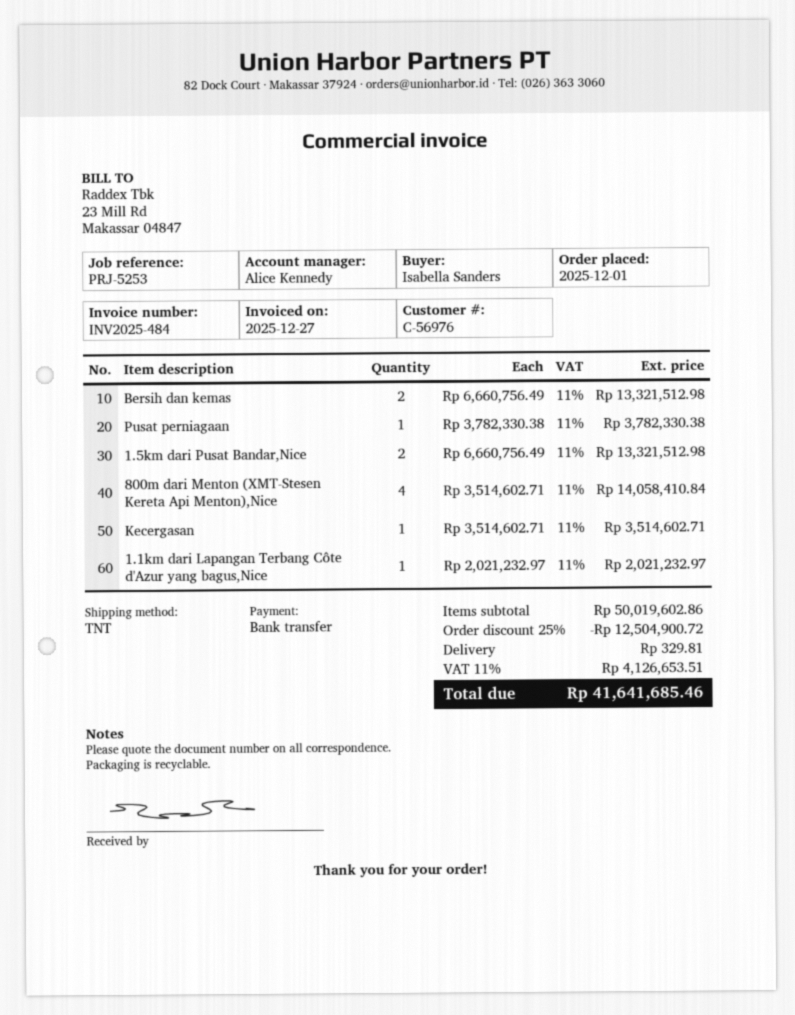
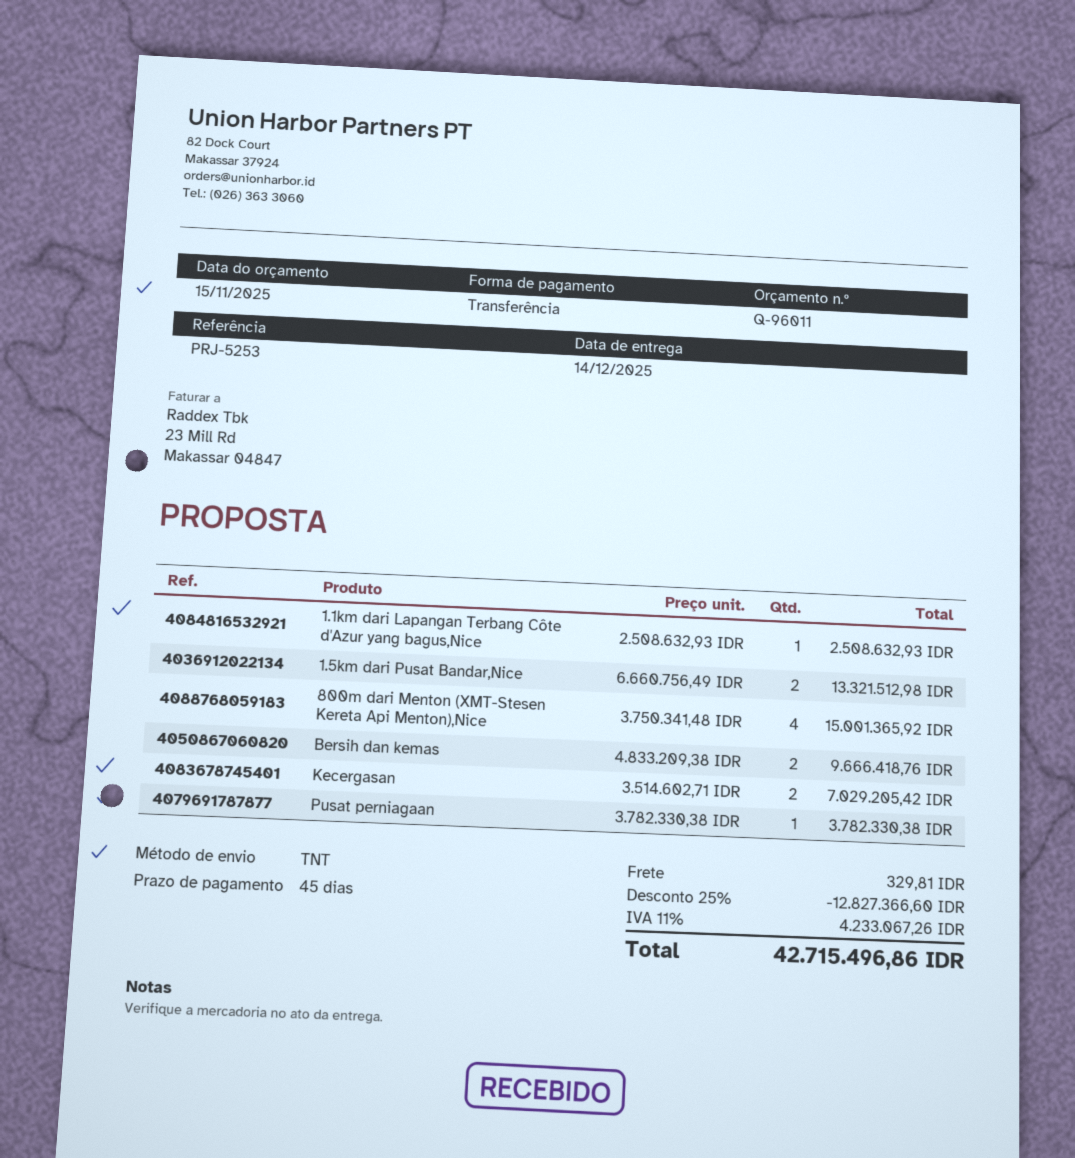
Bersih dan kemas: 2 x 6660756.49 = 13321512.98 -> 2 x 4833209.38 = 9666418.76
800m dari Menton (XMT-Stesen Kereta Api Menton),Nice: 4 x 3514602.71 = 14058410.84 -> 4 x 3750341.48 = 15001365.92
Kecergasan: 1 x 3514602.71 = 3514602.71 -> 2 x 3514602.71 = 7029205.42
1.1km dari Lapangan Terbang Côte d'Azur yang bagus,Nice: 1 x 2021232.97 = 2021232.97 -> 1 x 2508632.93 = 2508632.93
discount: 25% = 12504900.72 -> 25% = 12827366.60
tax: 11% = 4126653.51 -> 11% = 4233067.26
total: 41641685.46 -> 42715496.86

